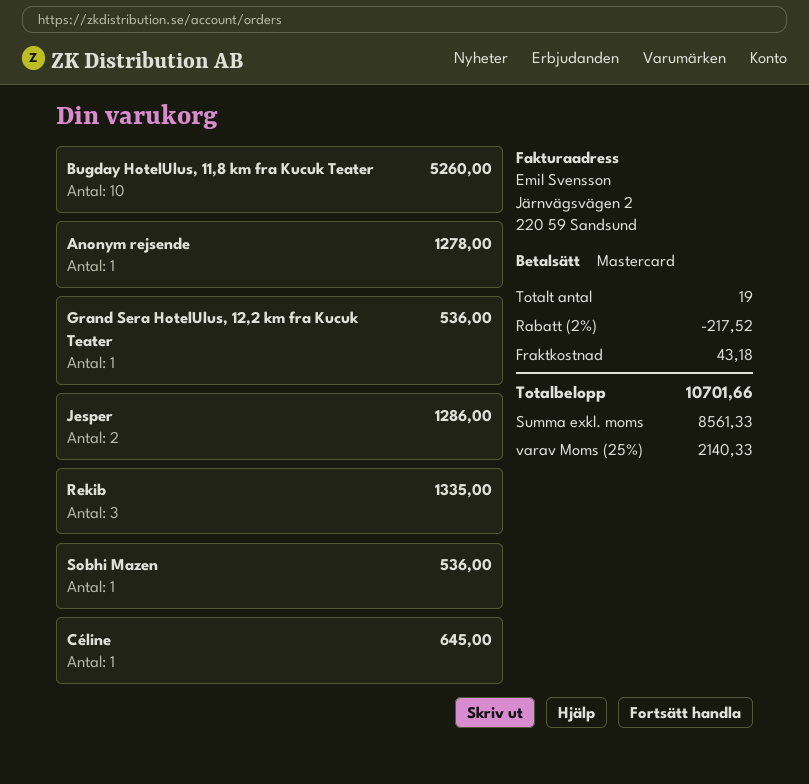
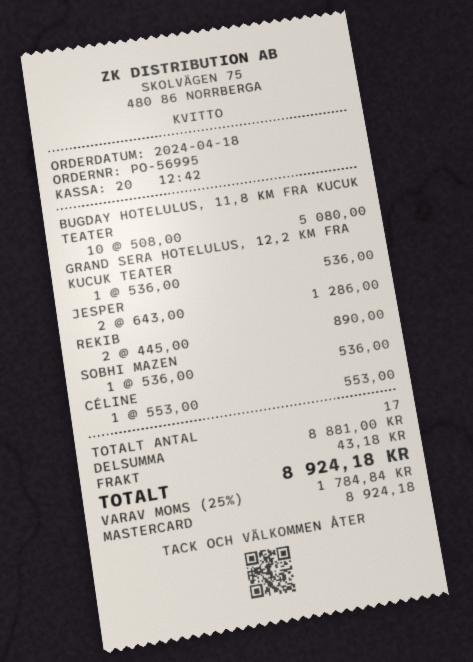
Bugday HotelUlus, 11,8 km fra Kucuk Teater: 10 for 5260.00 -> 10 for 5080.00
Anonym rejsende: 1 for 1278.00 -> none
Rekib: 3 for 1335.00 -> 2 for 890.00
Céline: 1 for 645.00 -> 1 for 553.00
total quantity: 19 -> 17
discount: 2% = 217.52 -> none
tax: 25% = 2140.33 -> 25% = 1784.84
total: 10701.66 -> 8924.18

